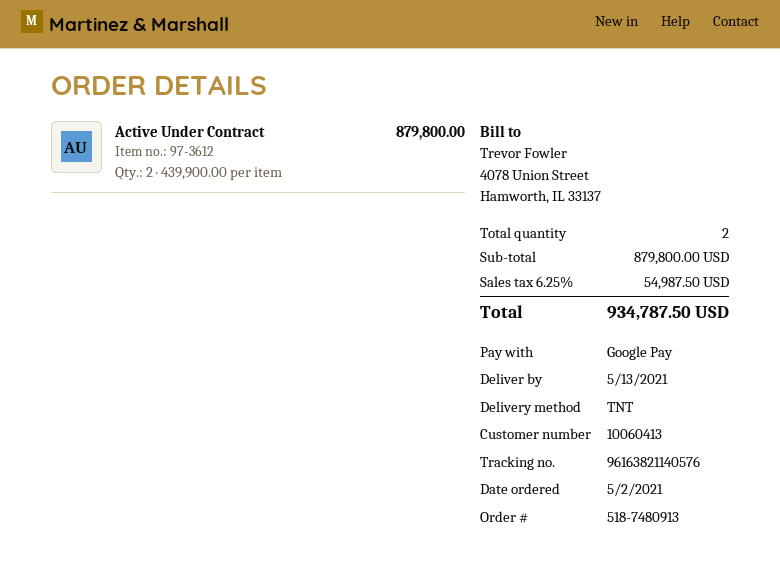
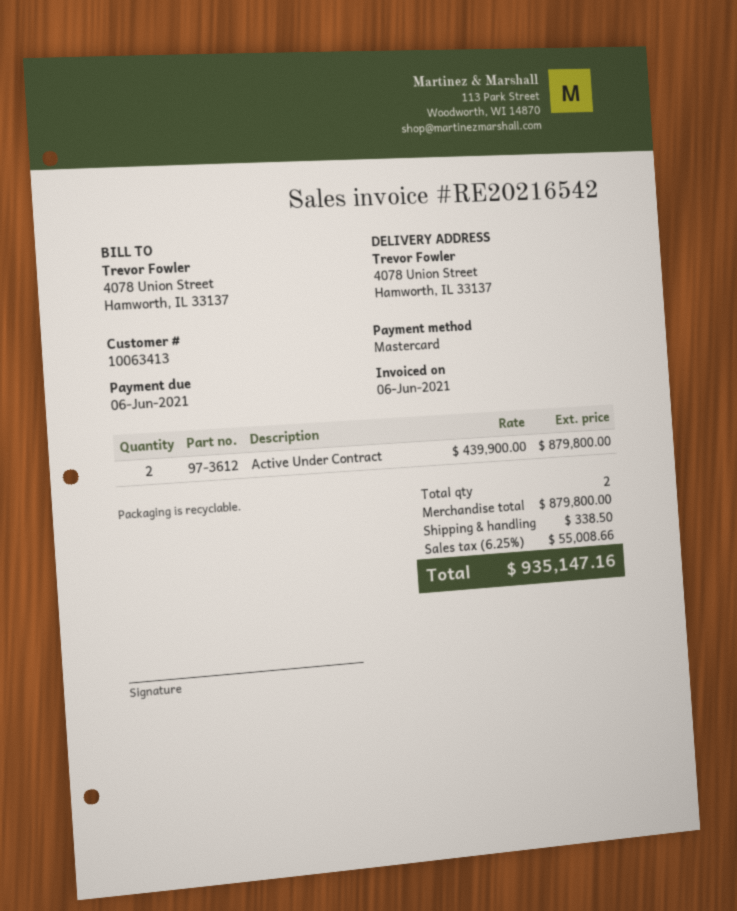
customer number: 10060413 -> 10063413
payment method: Google Pay -> Mastercard
shipping: none -> 338.50
tax: 6.25% = 54987.50 -> 6.25% = 55008.66
total: 934787.50 -> 935147.16

